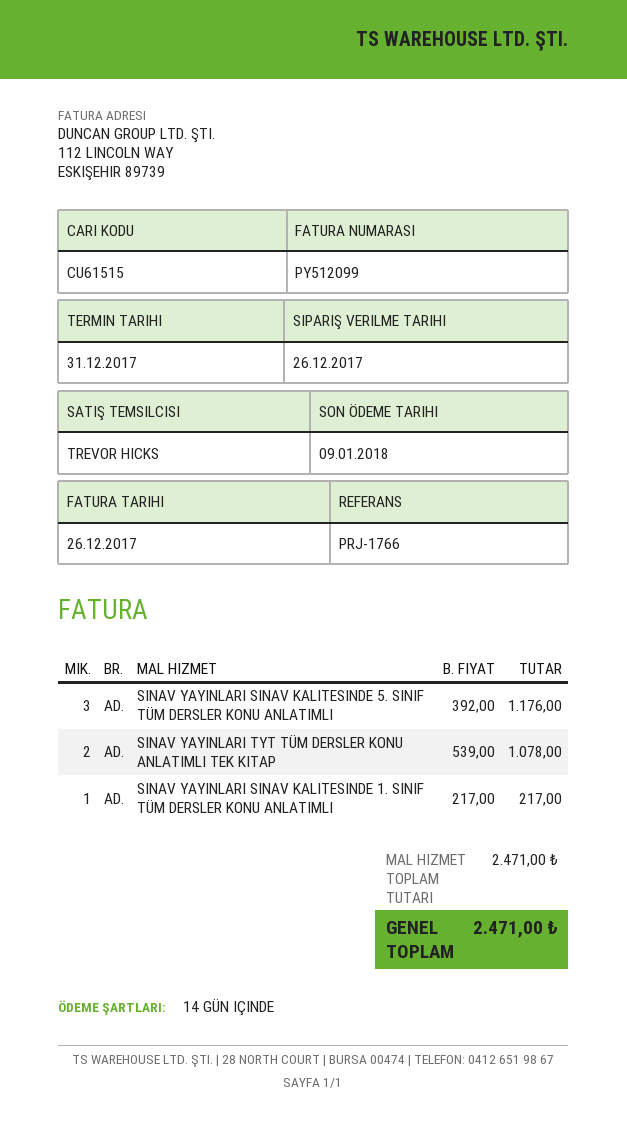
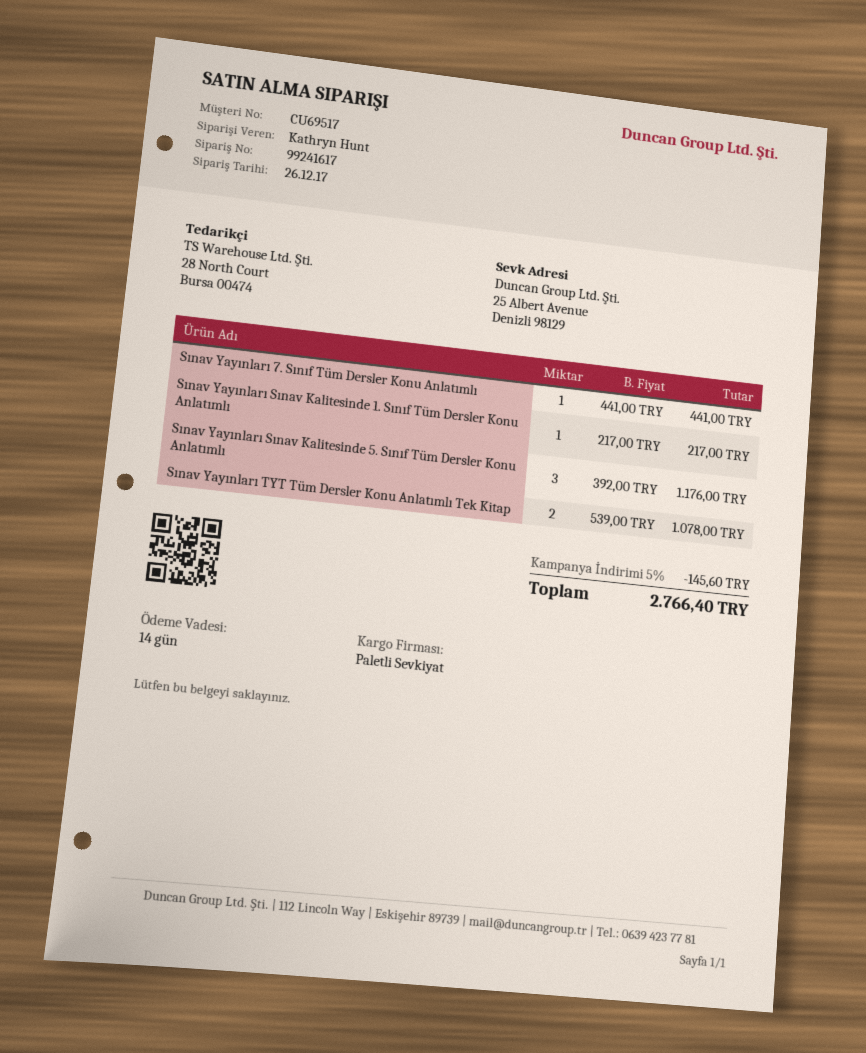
customer number: CU61515 -> CU69517
Sınav Yayınları 7. Sınıf Tüm Dersler Konu Anlatımlı: none -> 1 x 441.00 = 441.00
discount: none -> 5% = 145.60
total: 2471.00 -> 2766.40

